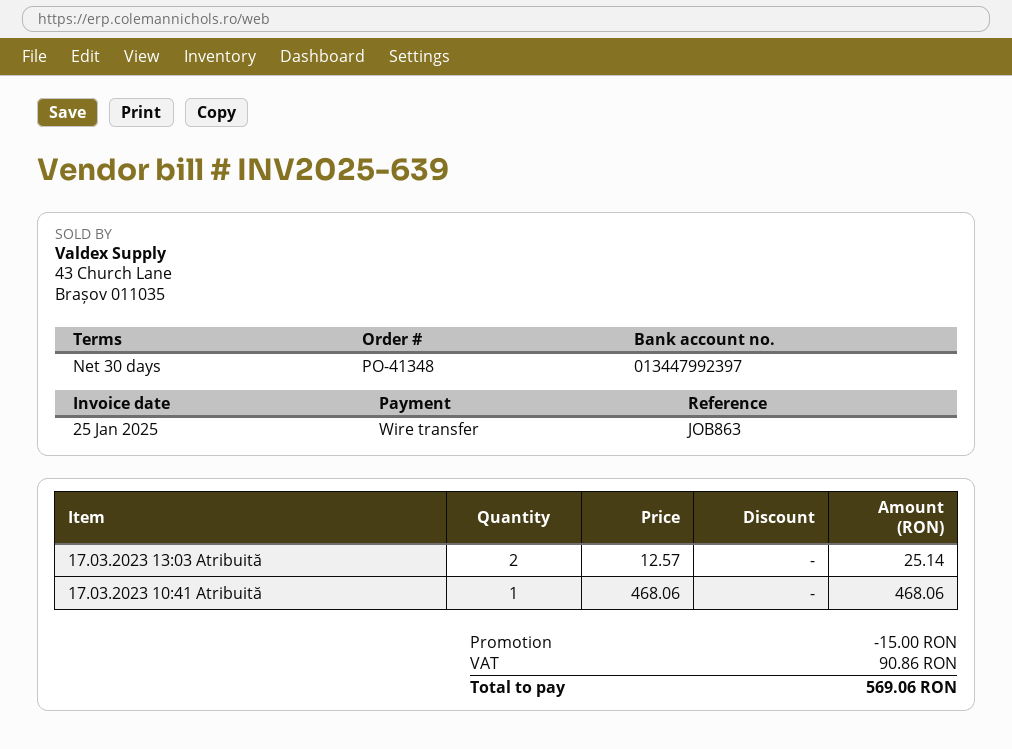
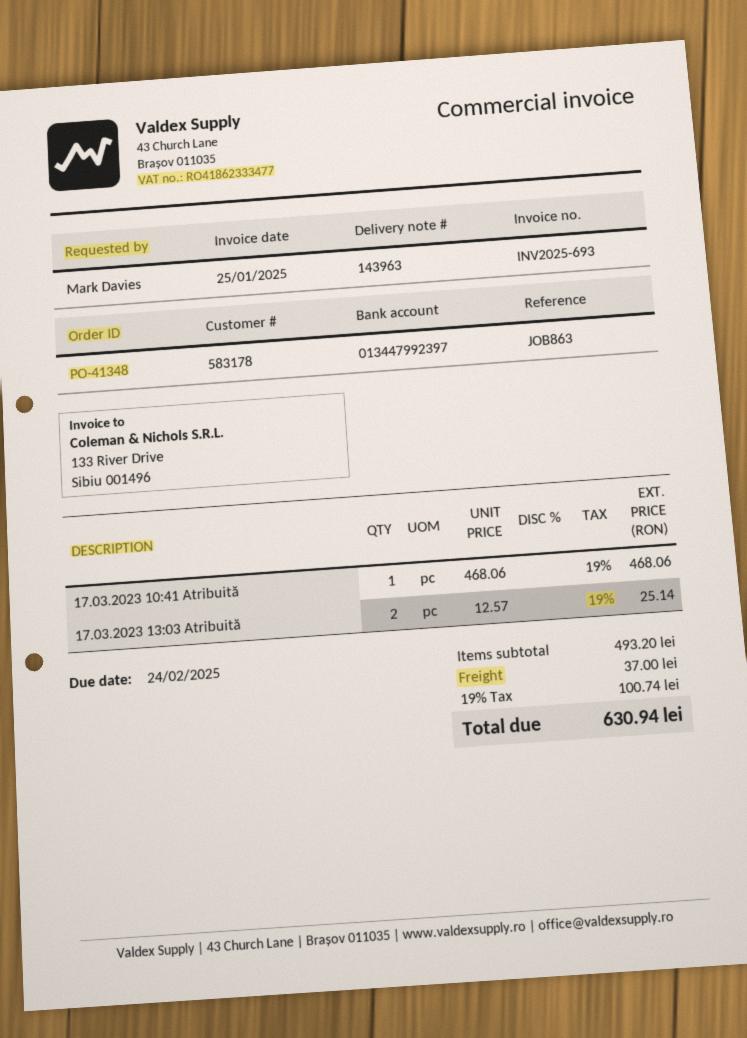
invoice number: INV2025-639 -> INV2025-693
discount: 15.00 -> none
shipping: none -> 37.00
tax: 90.86 -> 100.74
total: 569.06 -> 630.94

